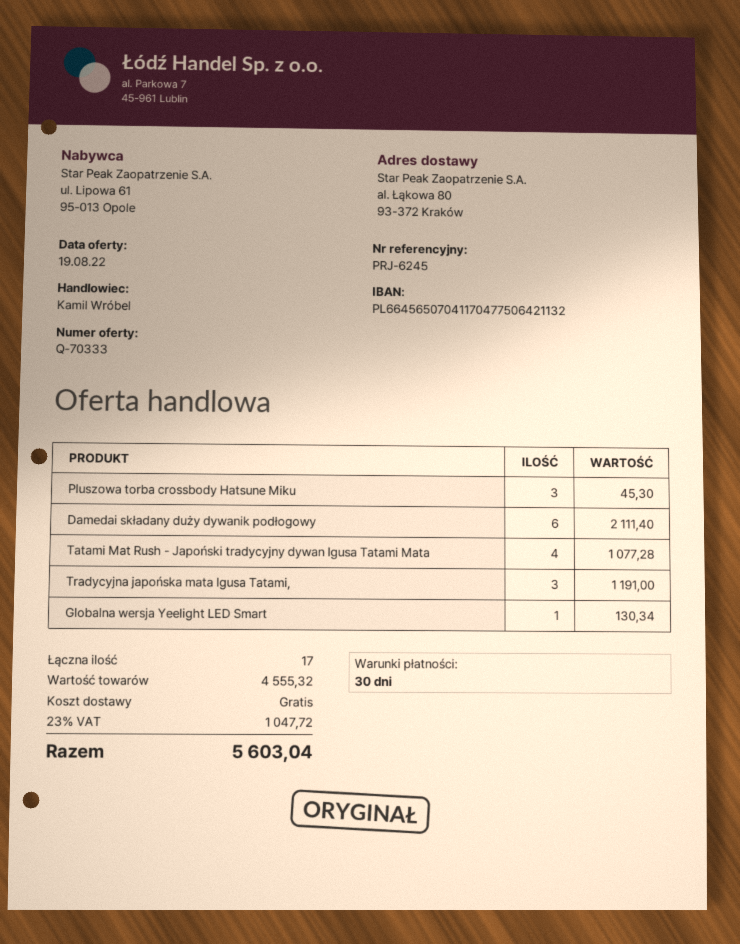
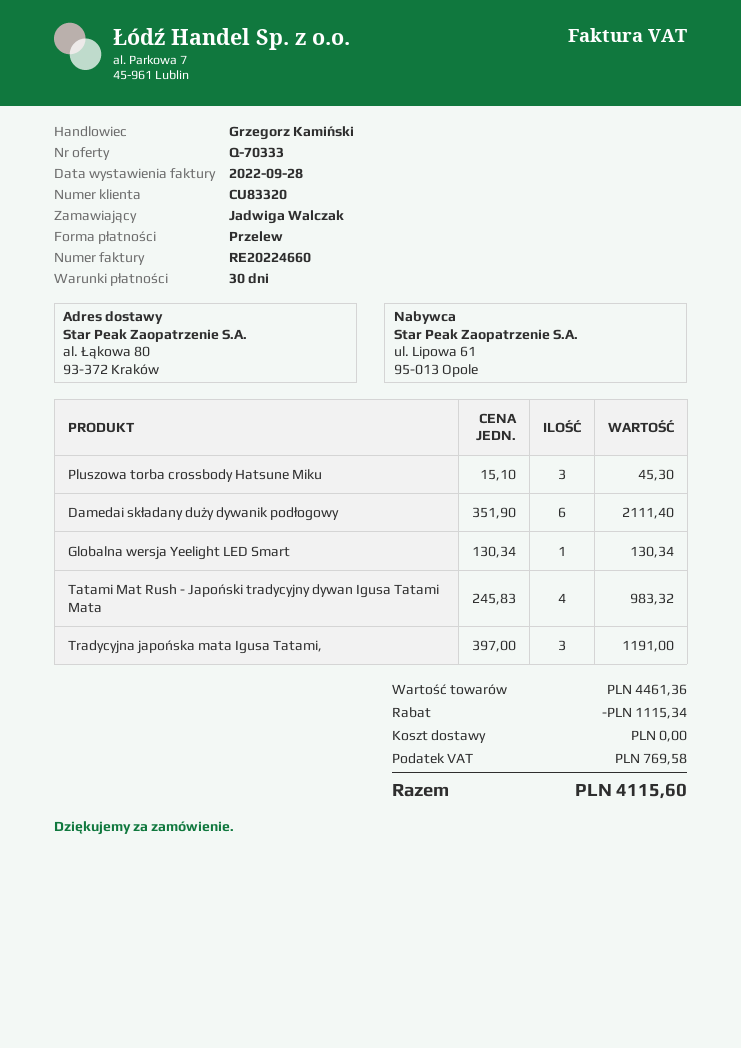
sales rep: Kamil Wróbel -> Grzegorz Kamiński
Tatami Mat Rush - Japoński tradycyjny dywan Igusa Tatami Mata: 4 for 1077.28 -> 4 for 983.32
subtotal: 4555.32 -> 4461.36
discount: none -> 1115.34
tax: 1047.72 -> 769.58
total: 5603.04 -> 4115.60

